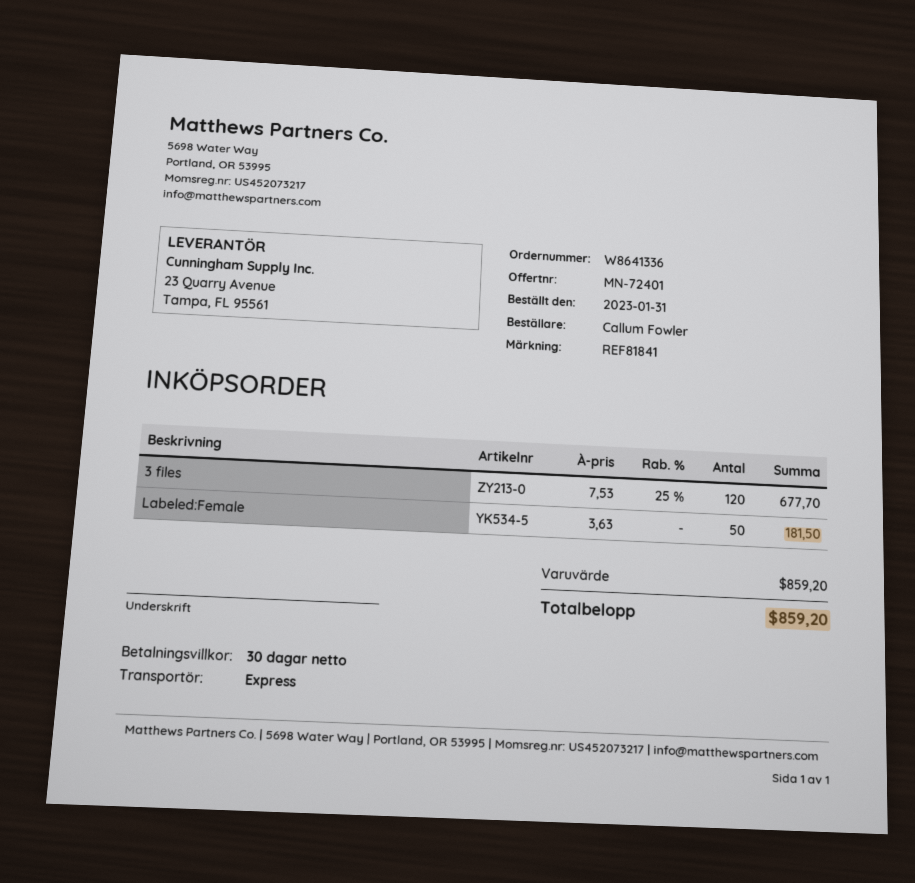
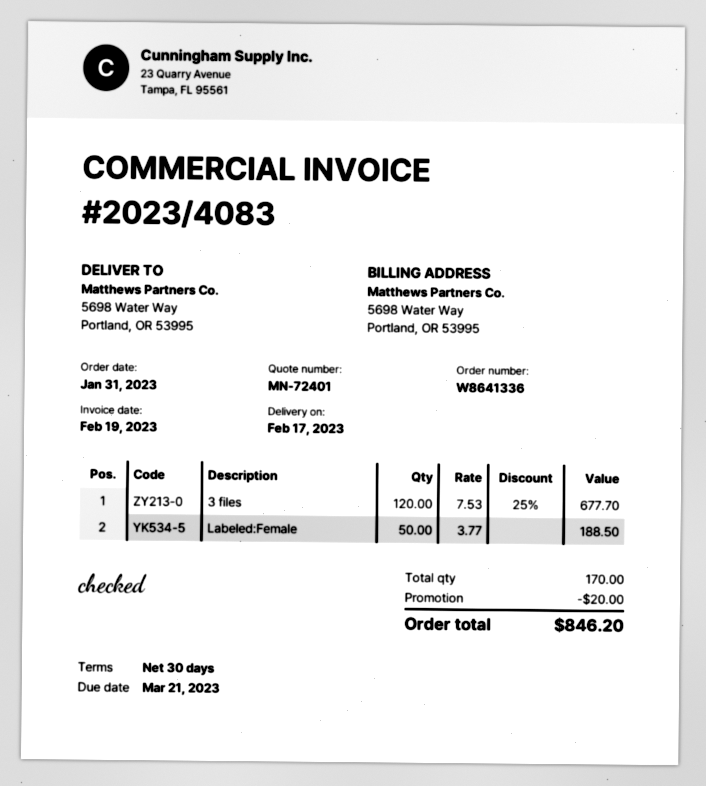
Labeled:Female: 50 x 3.63 = 181.50 -> 50 x 3.77 = 188.50
discount: none -> 20.00
total: 859.20 -> 846.20

